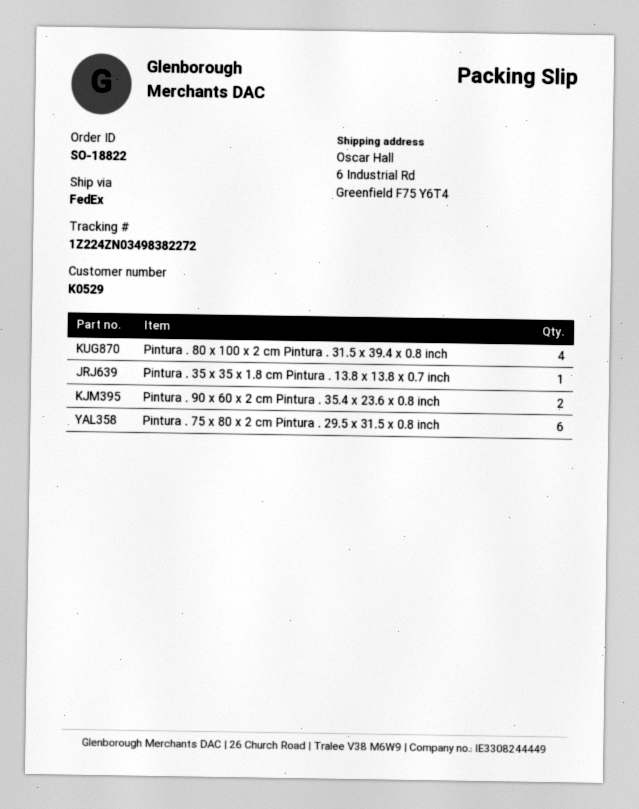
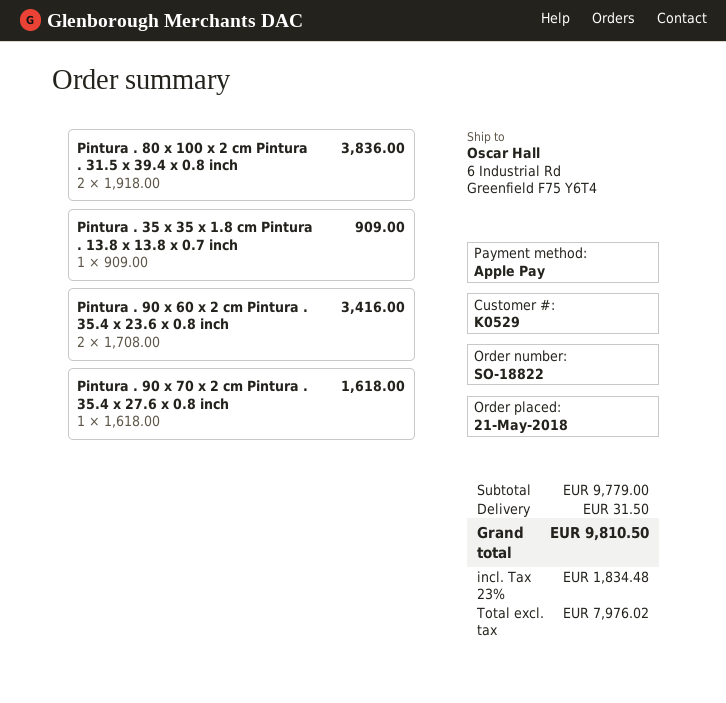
Pintura . 80 x 100 x 2 cm Pintura . 31.5 x 39.4 x 0.8 inch: 4 -> 2
Pintura . 75 x 80 x 2 cm Pintura . 29.5 x 31.5 x 0.8 inch: 6 -> none
Pintura . 90 x 70 x 2 cm Pintura . 35.4 x 27.6 x 0.8 inch: none -> 1

